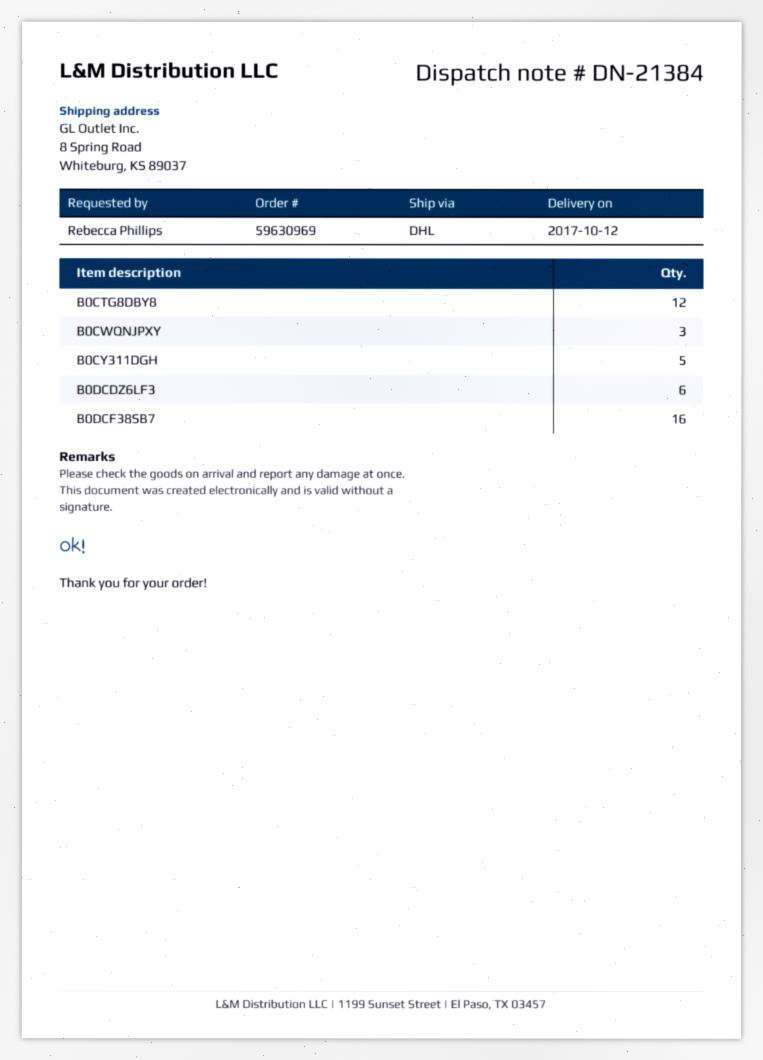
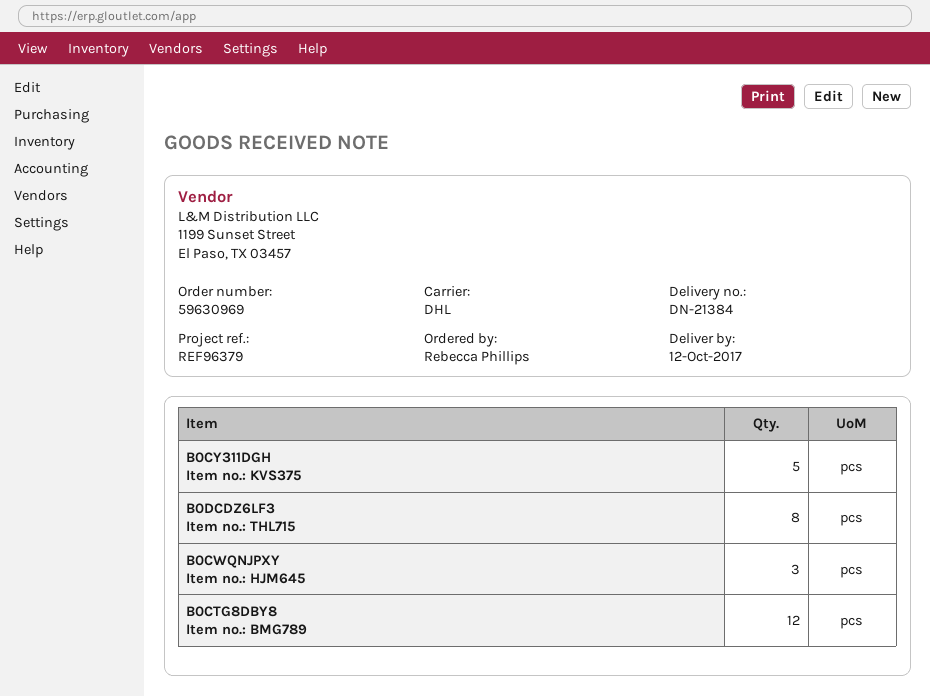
B0DCDZ6LF3: 6 -> 8
B0DCF38SB7: 16 -> none

